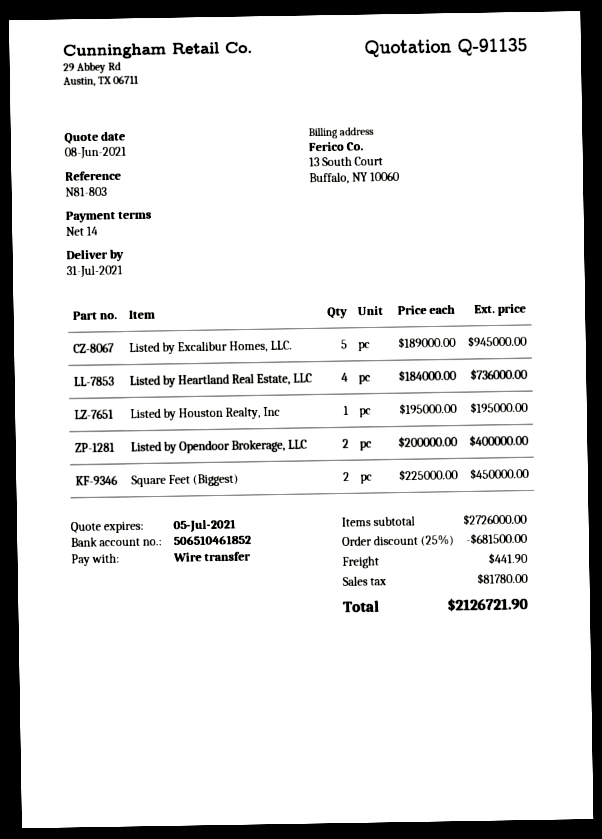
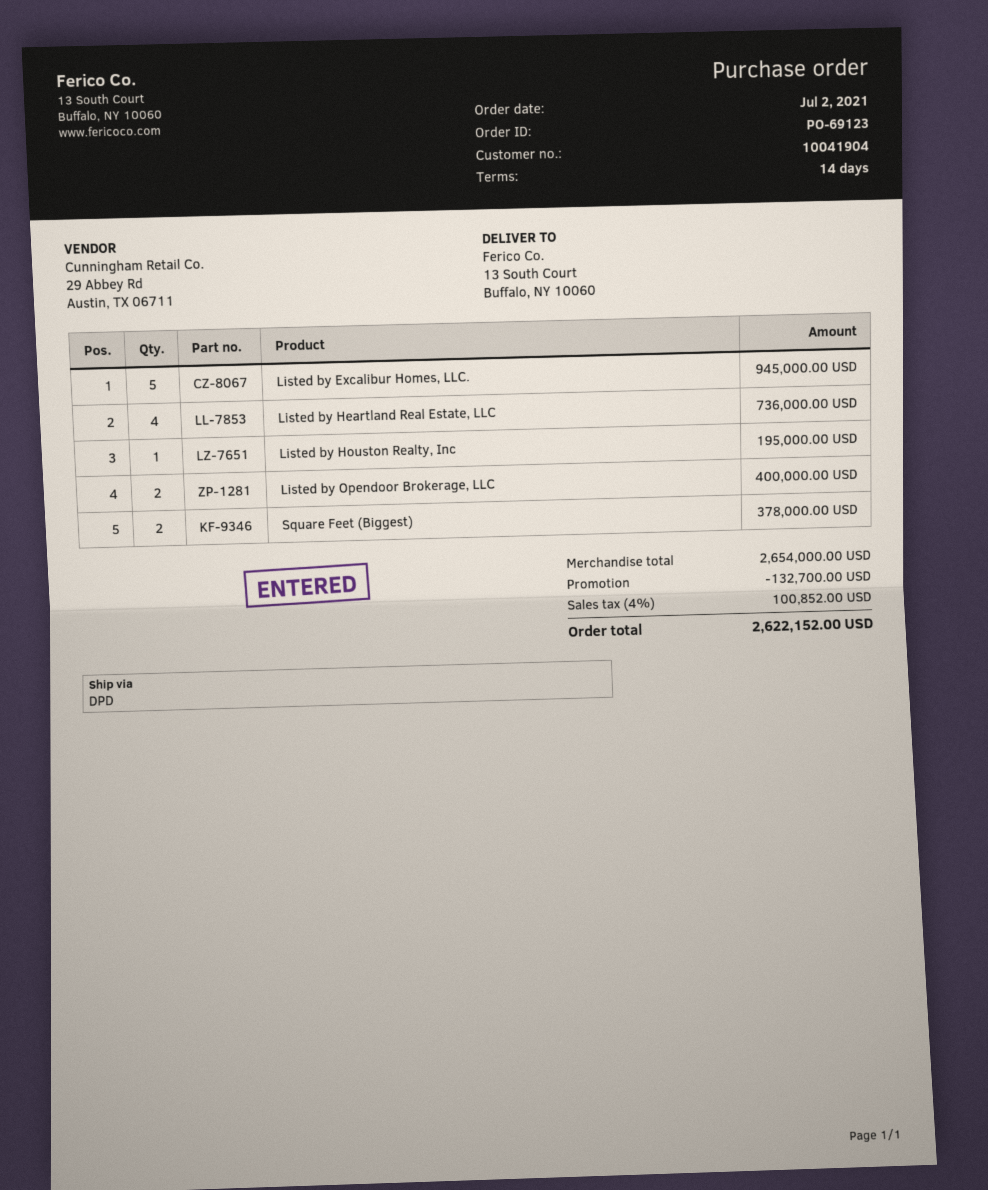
Square Feet (Biggest): 2 for 450000.00 -> 2 for 378000.00
subtotal: 2726000.00 -> 2654000.00
discount: 681500.00 -> 132700.00
shipping: 441.90 -> none
tax: 81780.00 -> 100852.00
total: 2126721.90 -> 2622152.00

